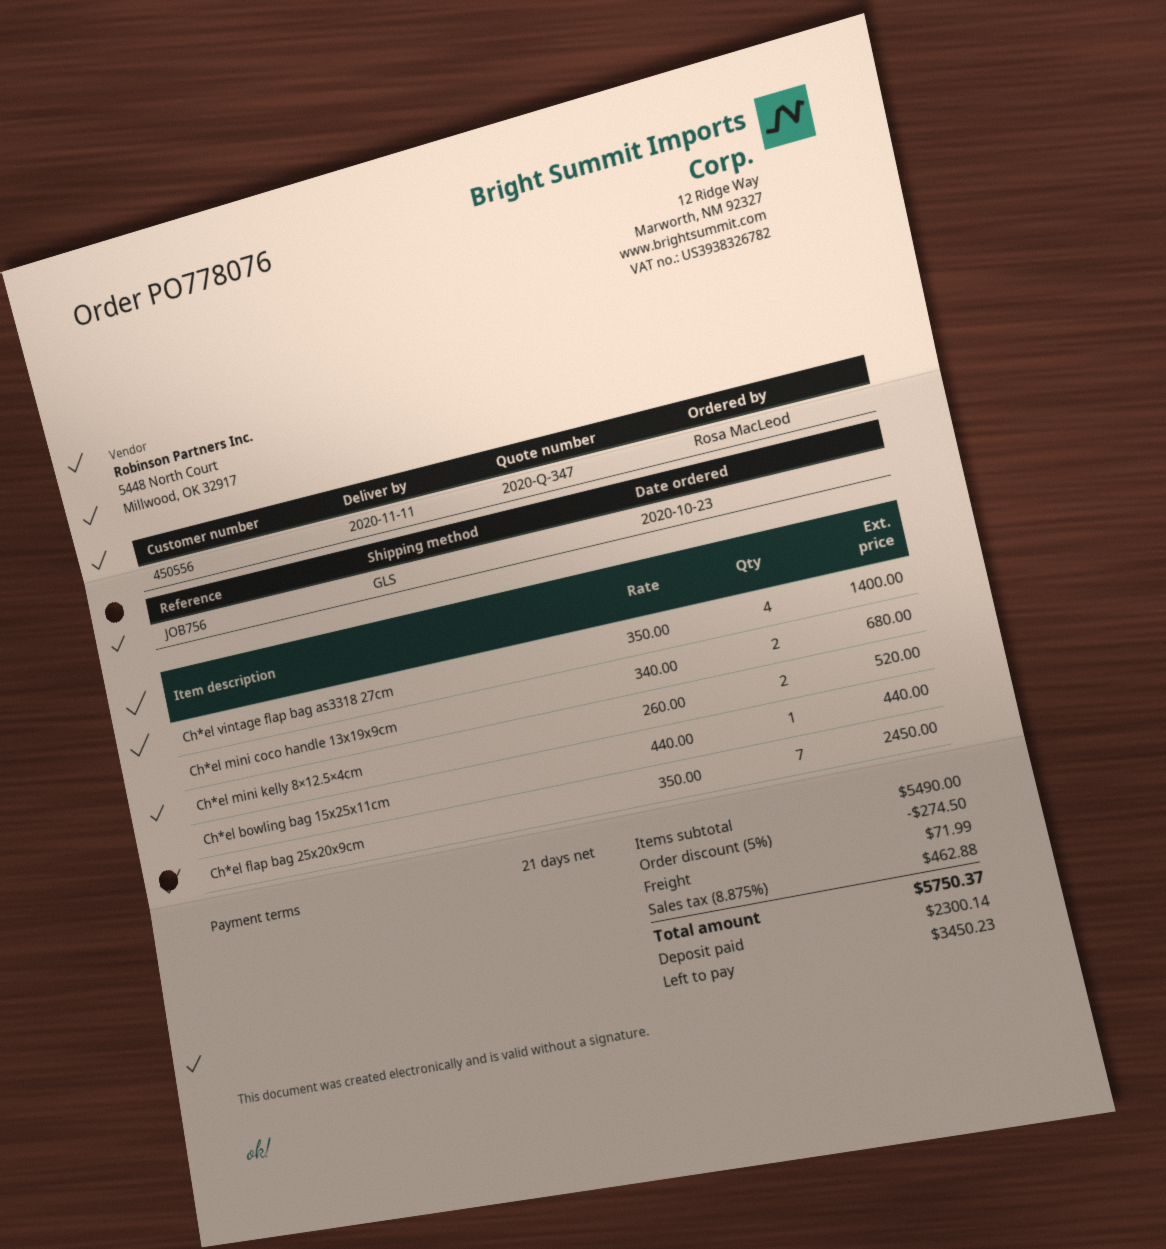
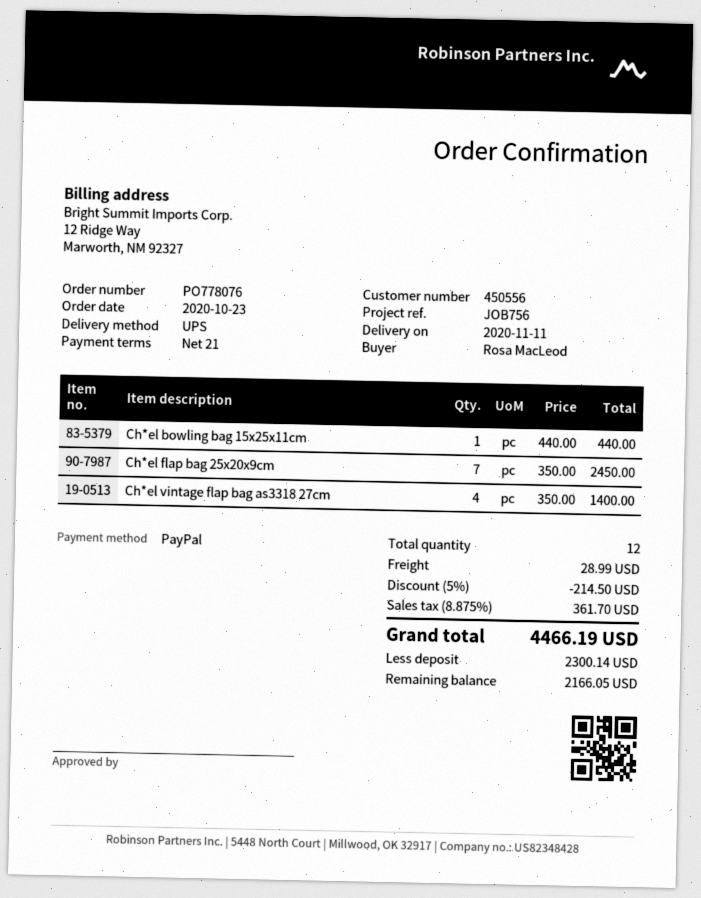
shipping method: GLS -> UPS
Ch*el mini coco handle 13x19x9cm: 2 x 340.00 = 680.00 -> none
Ch*el mini kelly 8×12.5×4cm: 2 x 260.00 = 520.00 -> none
discount: 5% = 274.50 -> 5% = 214.50
shipping: 71.99 -> 28.99
tax: 8.875% = 462.88 -> 8.875% = 361.70
total: 5750.37 -> 4466.19
balance: 3450.23 -> 2166.05

